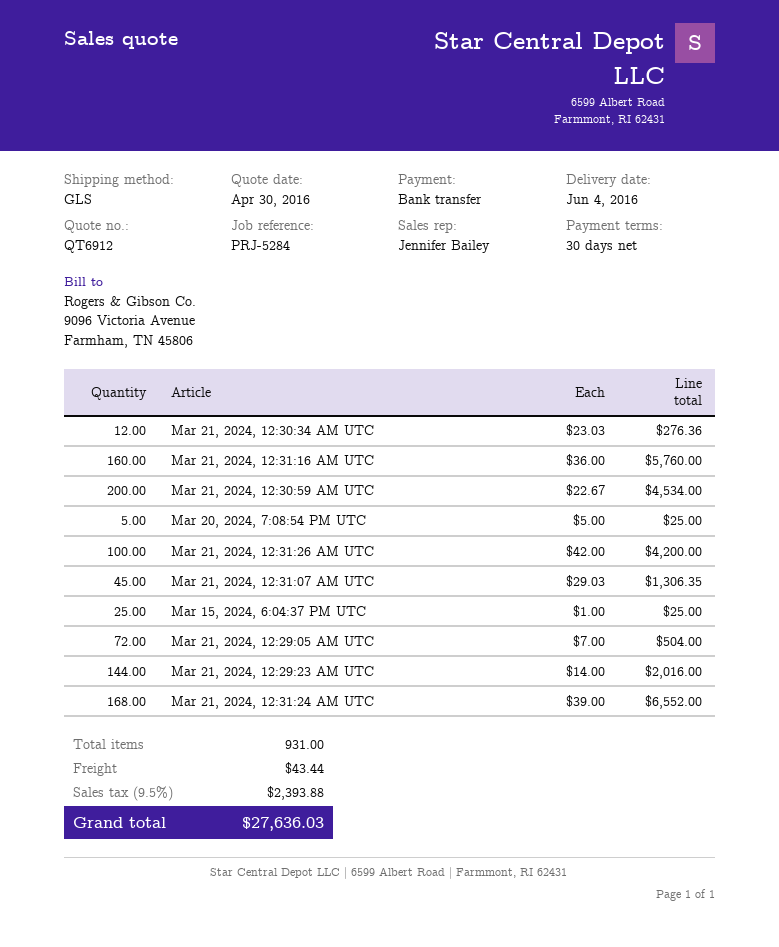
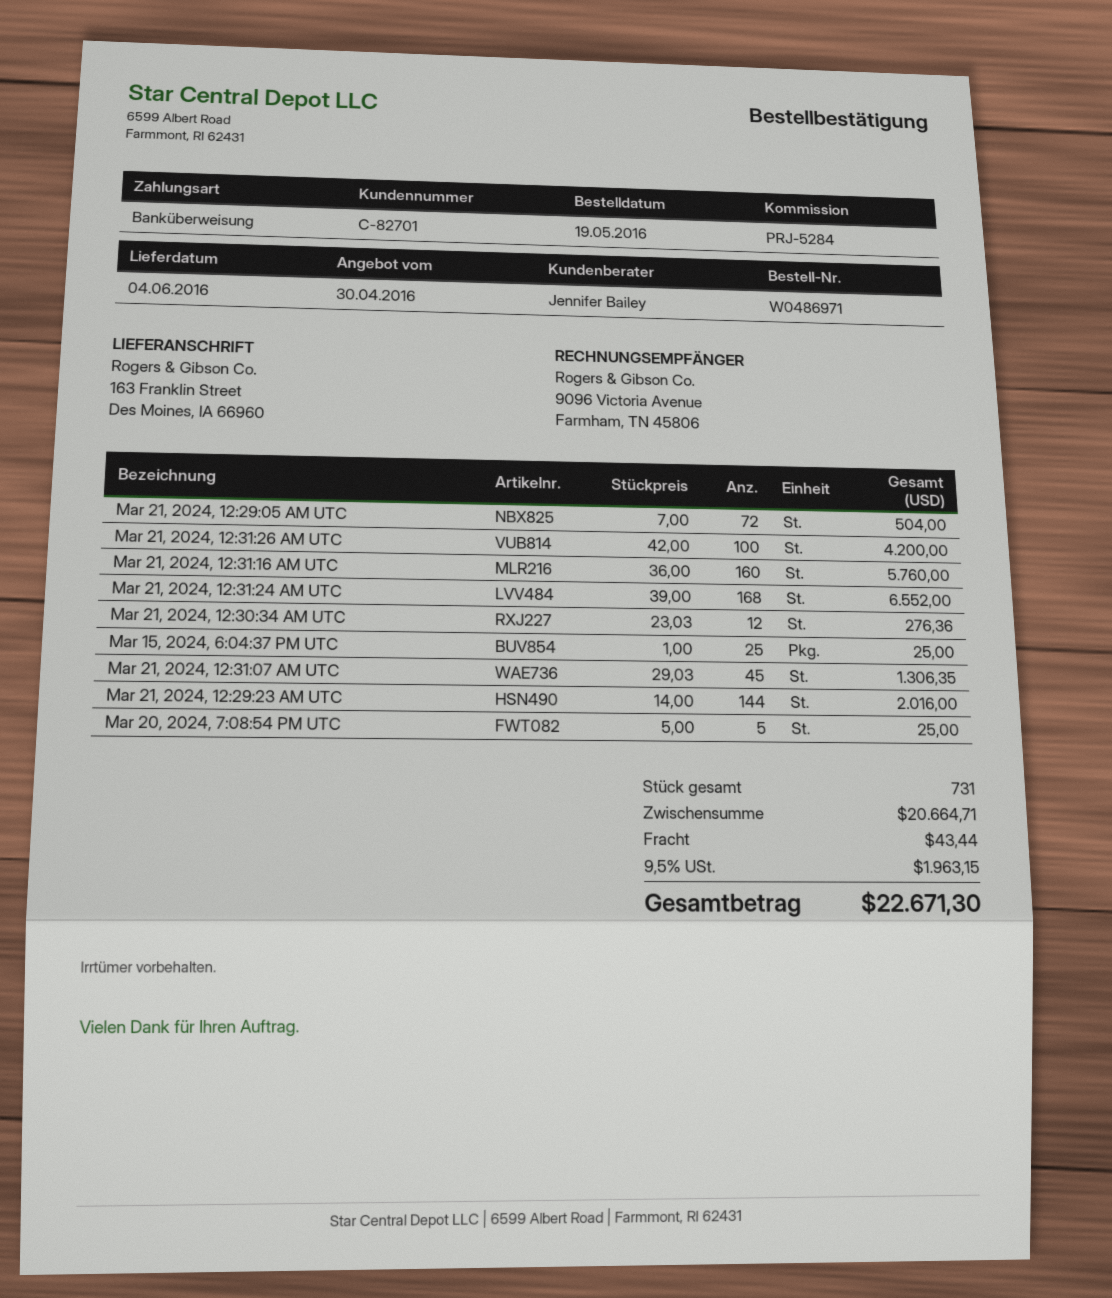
Mar 21, 2024, 12:30:59 AM UTC: 200 x 22.67 = 4534.00 -> none
total quantity: 931 -> 731
tax: 9.5% = 2393.88 -> 9.5% = 1963.15
total: 27636.03 -> 22671.30

